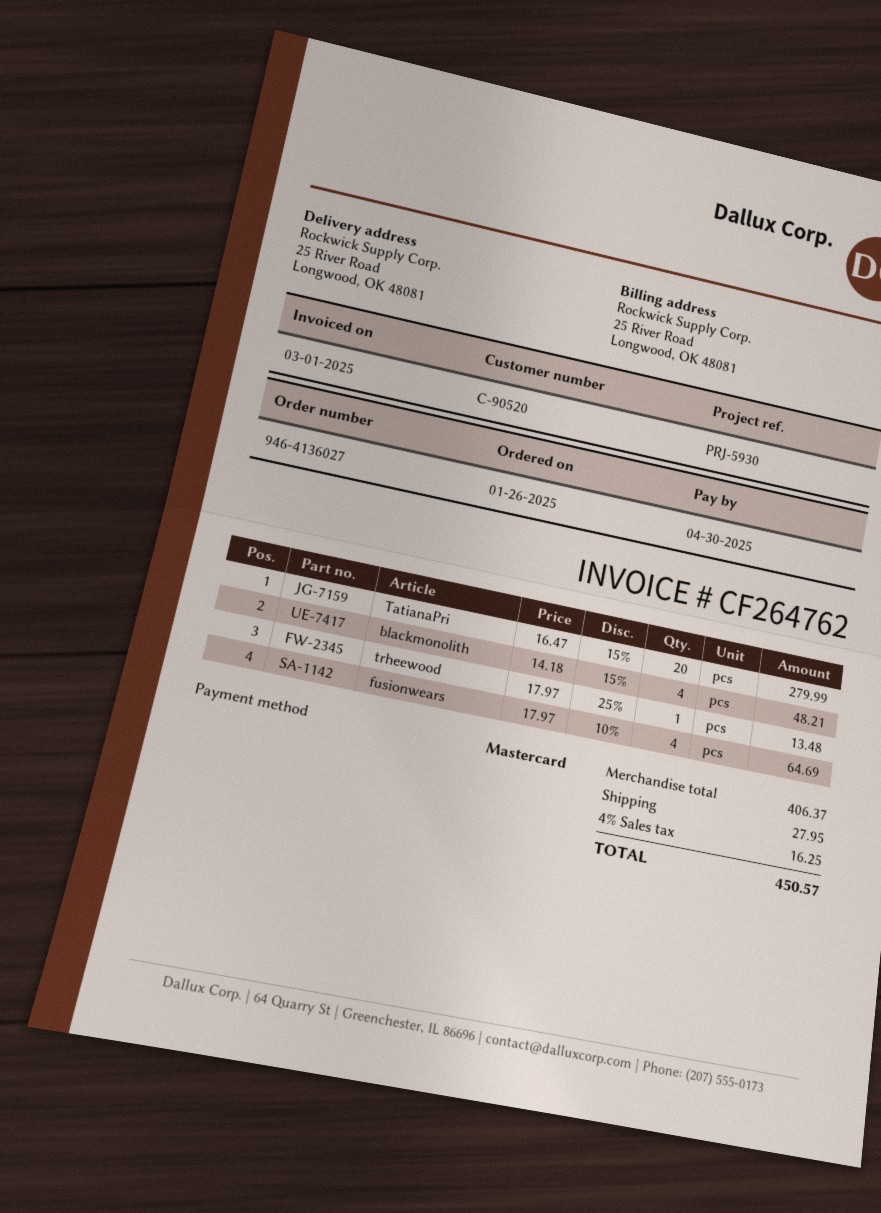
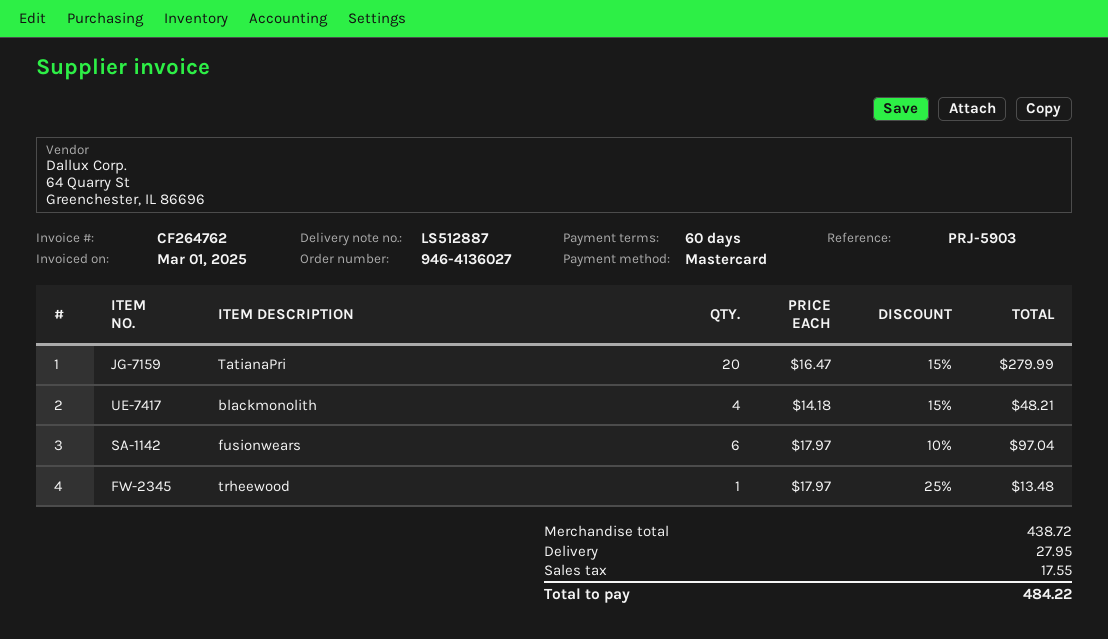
reference: PRJ-5930 -> PRJ-5903
fusionwears: 4 x 17.97 - 10% = 64.69 -> 6 x 17.97 - 10% = 97.04
subtotal: 406.37 -> 438.72
tax: 16.25 -> 17.55
total: 450.57 -> 484.22

